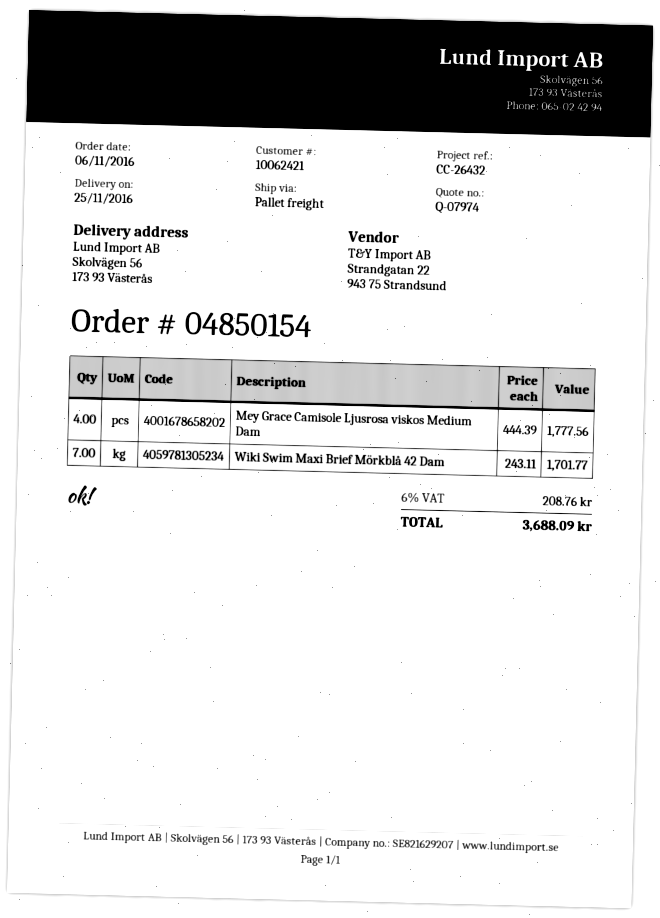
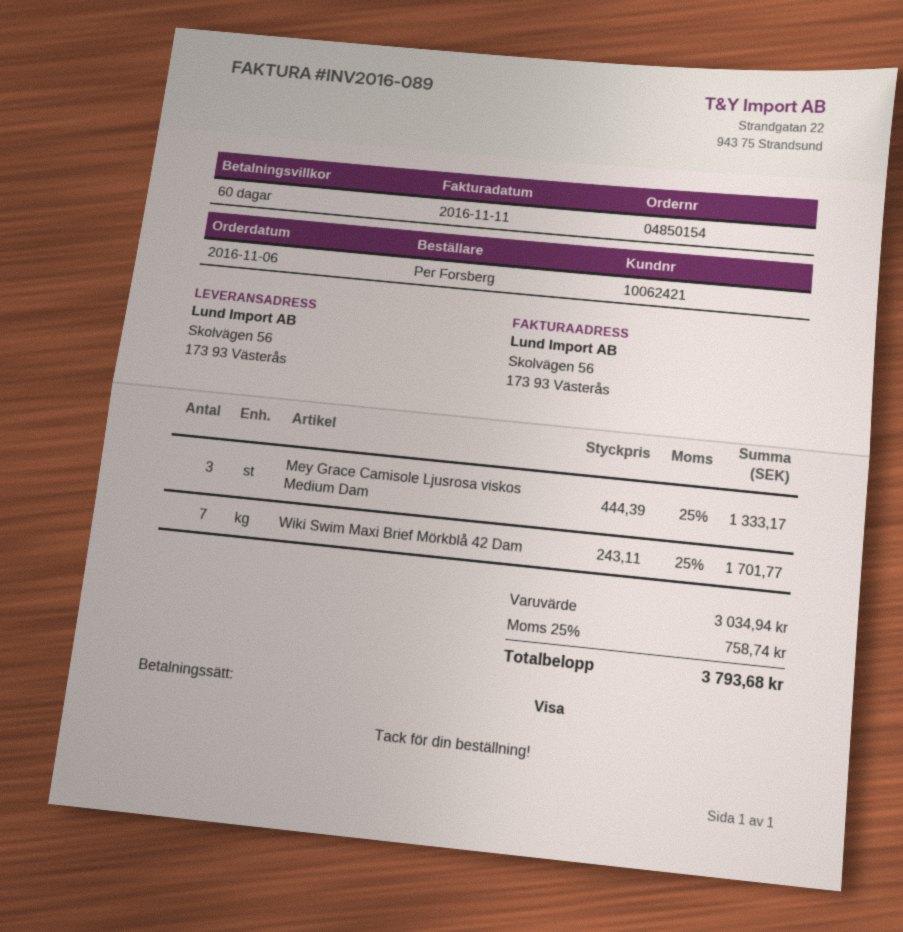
Mey Grace Camisole Ljusrosa viskos Medium Dam: 4 x 444.39 = 1777.56 -> 3 x 444.39 = 1333.17
tax: 6% = 208.76 -> 25% = 758.74
total: 3688.09 -> 3793.68

